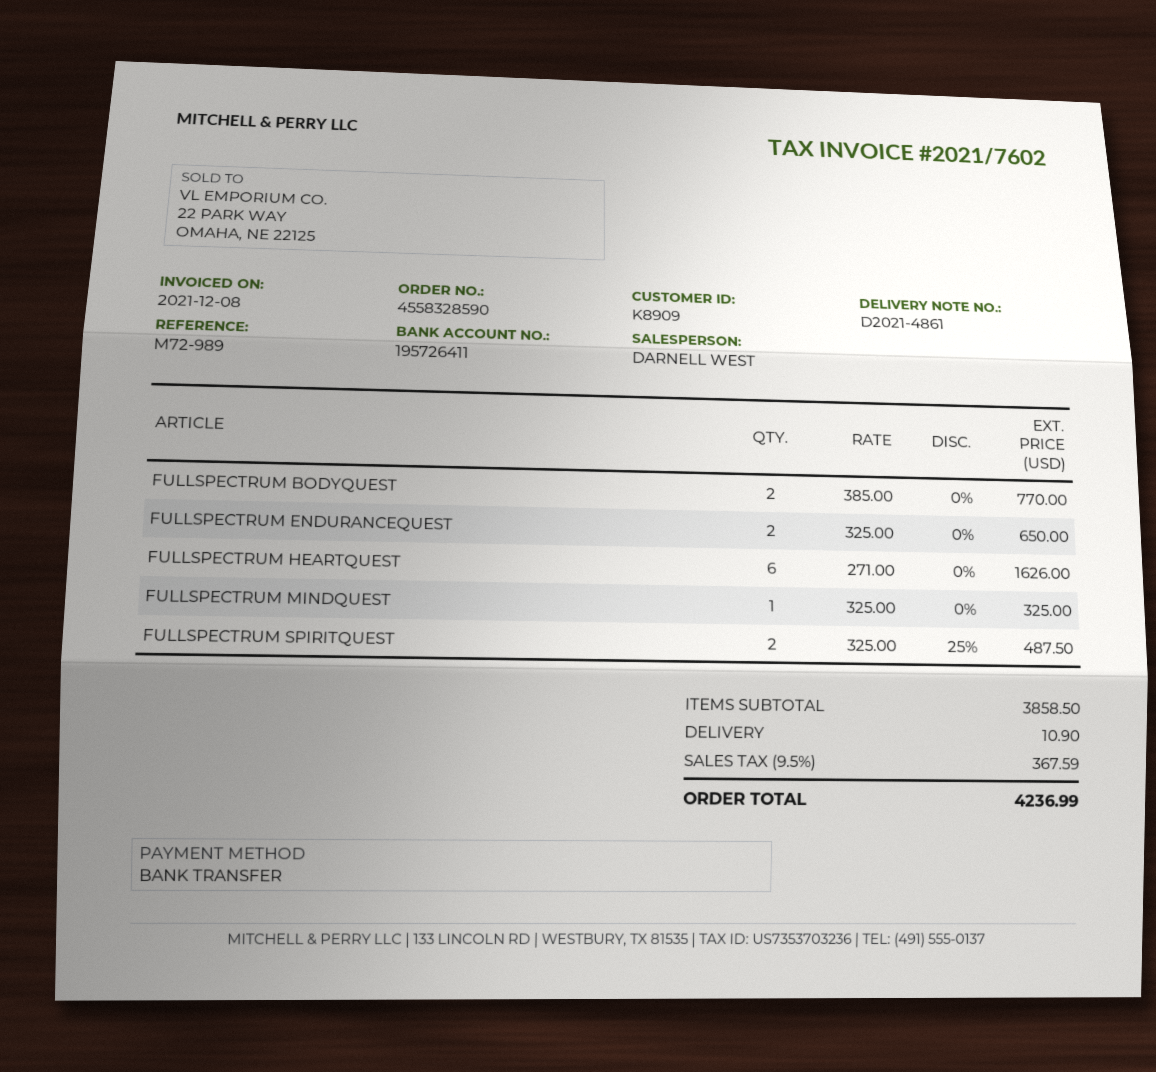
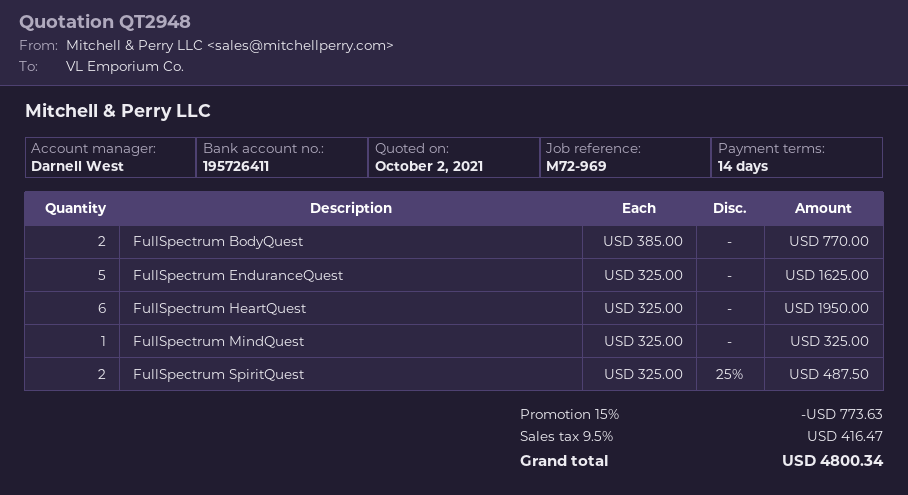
reference: M72-989 -> M72-969
FULLSPECTRUM ENDURANCEQUEST: 2 x 325.00 = 650.00 -> 5 x 325.00 = 1625.00
FULLSPECTRUM HEARTQUEST: 6 x 271.00 = 1626.00 -> 6 x 325.00 = 1950.00
discount: none -> 15% = 773.63
shipping: 10.90 -> none
tax: 9.5% = 367.59 -> 9.5% = 416.47
total: 4236.99 -> 4800.34

